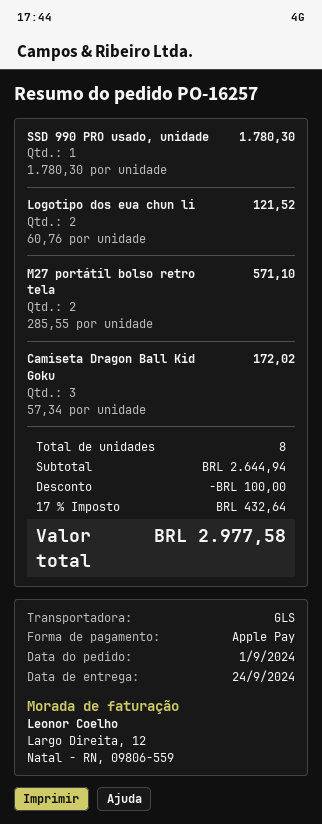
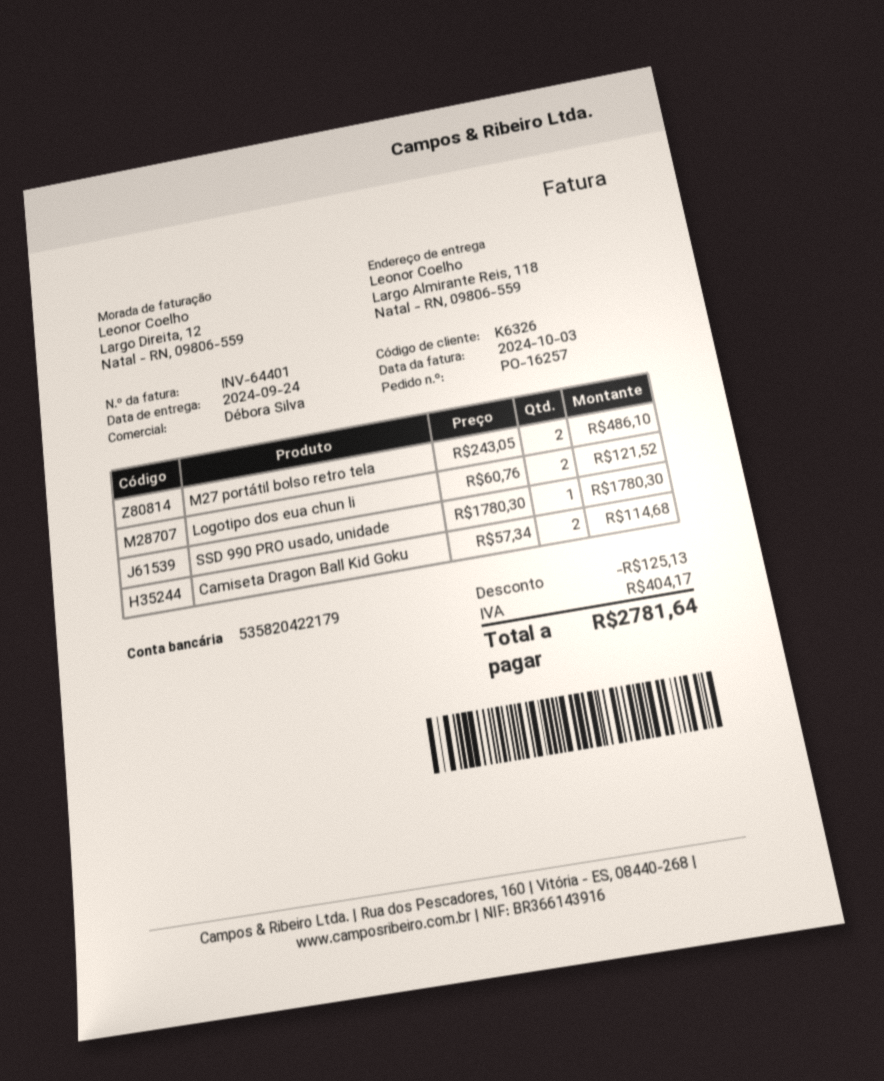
M27 portátil bolso retro tela: 2 x 285.55 = 571.10 -> 2 x 243.05 = 486.10
Camiseta Dragon Ball Kid Goku: 3 x 57.34 = 172.02 -> 2 x 57.34 = 114.68
discount: 100.00 -> 125.13
tax: 432.64 -> 404.17
total: 2977.58 -> 2781.64

